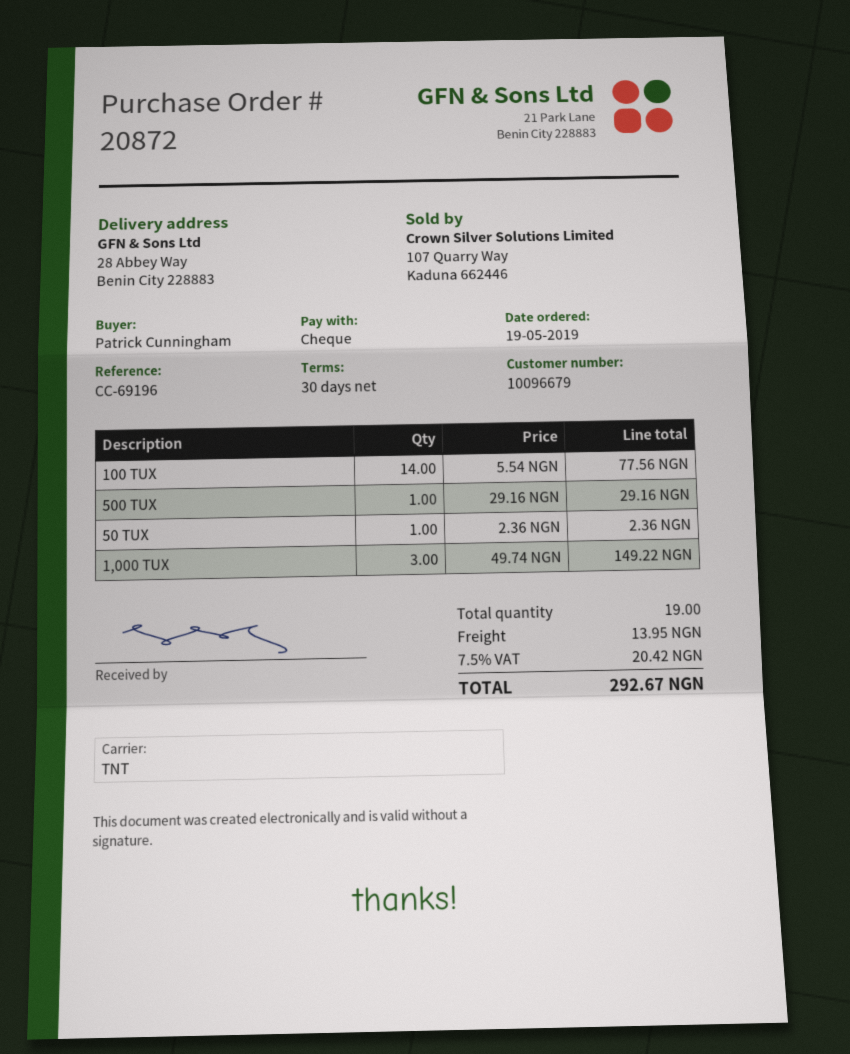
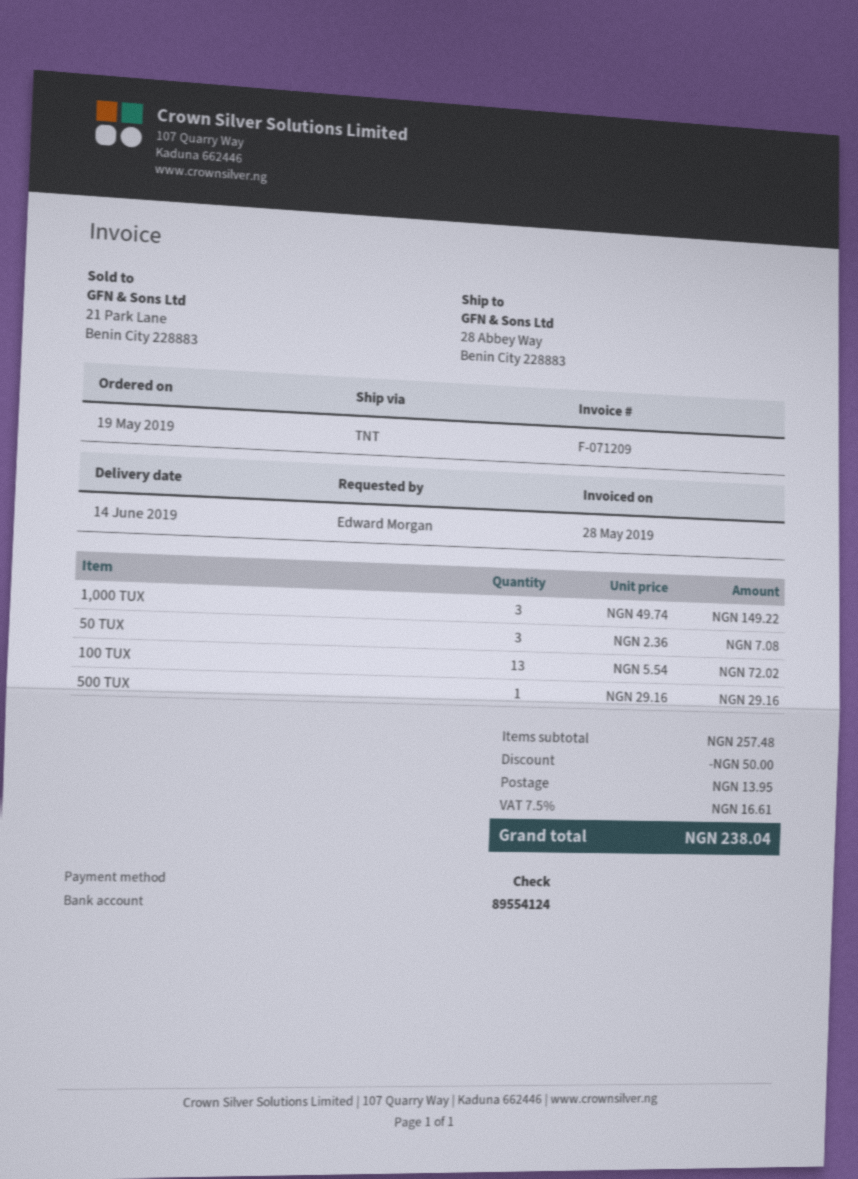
ordered by: Patrick Cunningham -> Edward Morgan
100 TUX: 14 x 5.54 = 77.56 -> 13 x 5.54 = 72.02
50 TUX: 1 x 2.36 = 2.36 -> 3 x 2.36 = 7.08
discount: none -> 50.00
tax: 7.5% = 20.42 -> 7.5% = 16.61
total: 292.67 -> 238.04

